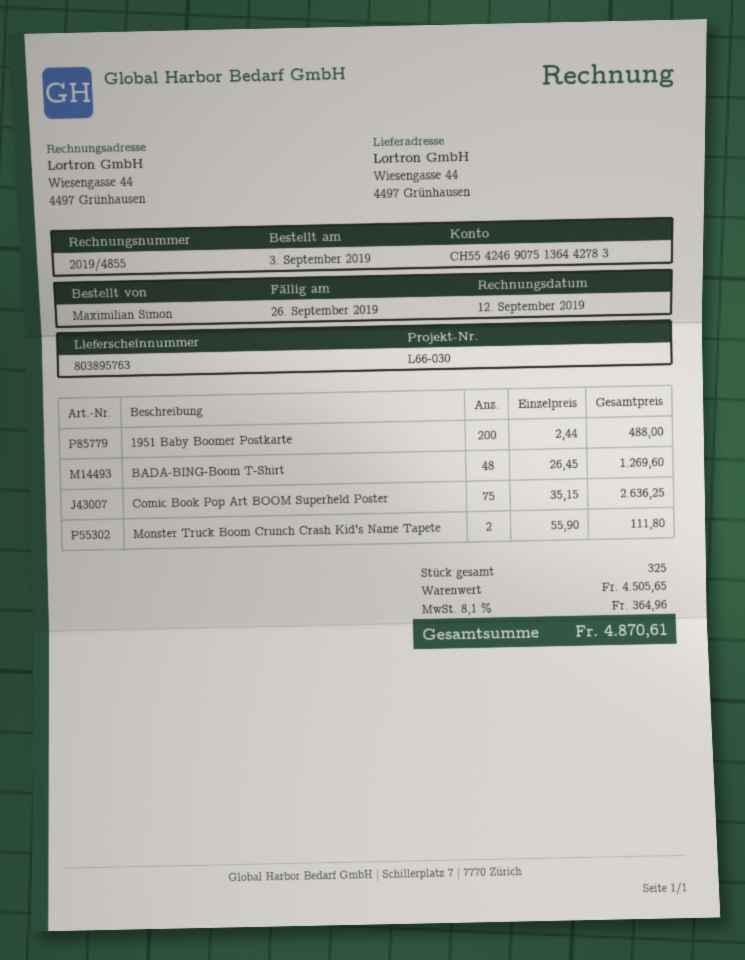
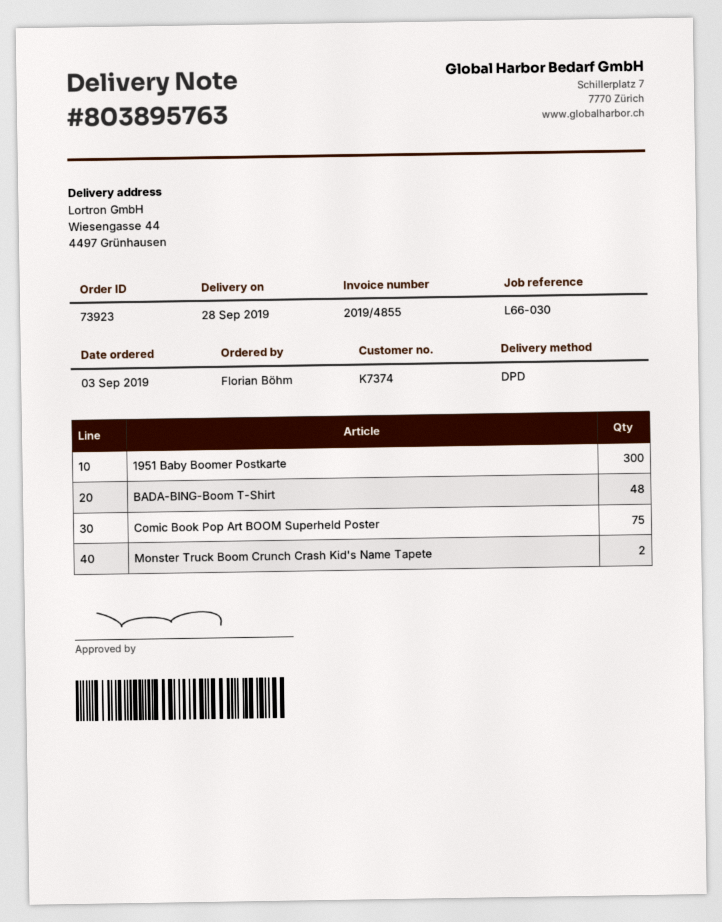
ordered by: Maximilian Simon -> Florian Böhm
1951 Baby Boomer Postkarte: 200 -> 300

